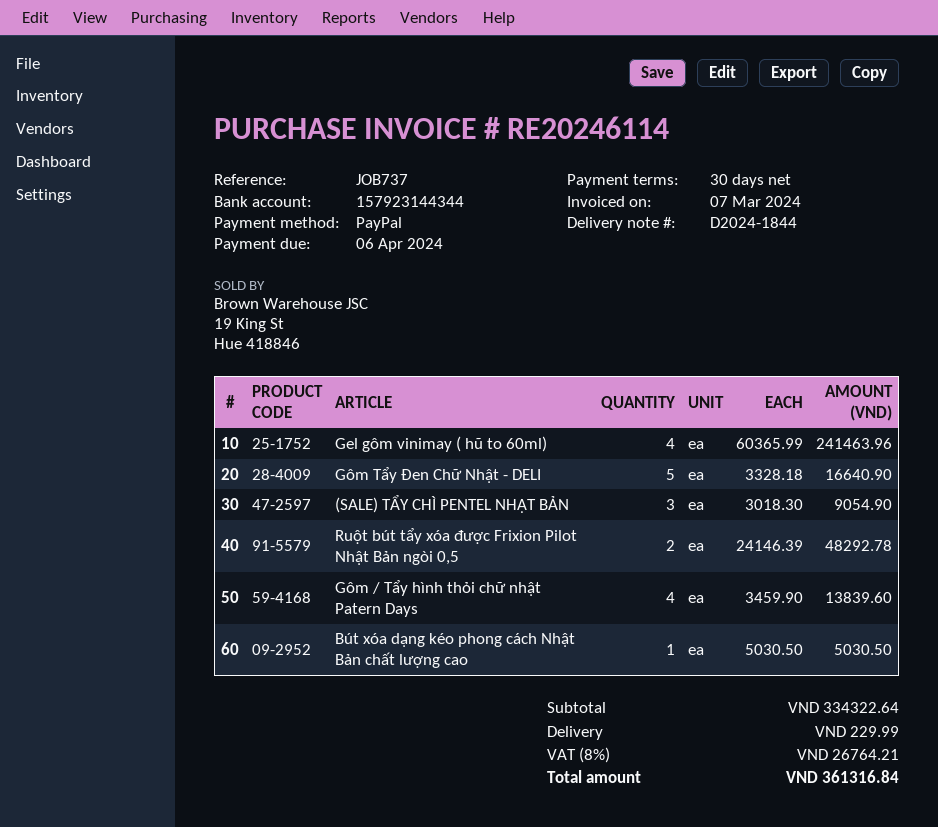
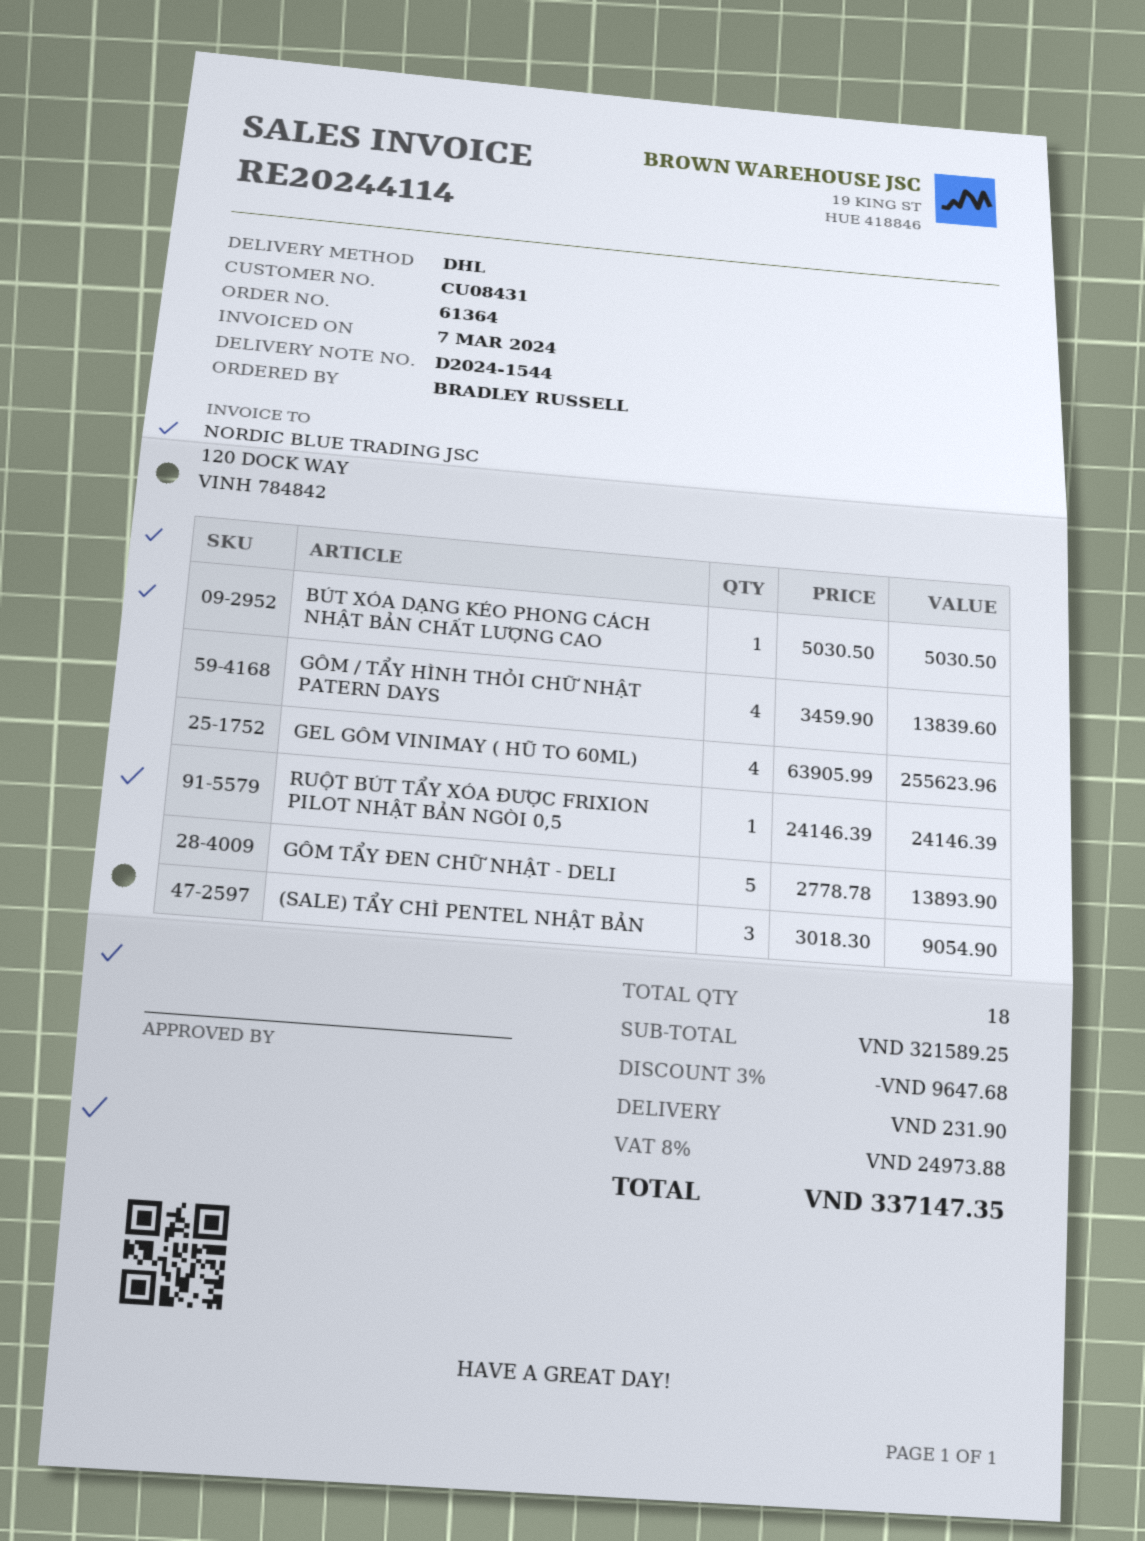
delivery note number: D2024-1844 -> D2024-1544
invoice number: RE20246114 -> RE20244114
Gel gôm vinimay ( hũ to 60ml): 4 x 60365.99 = 241463.96 -> 4 x 63905.99 = 255623.96
Gôm Tẩy Đen Chữ Nhật - DELI: 5 x 3328.18 = 16640.90 -> 5 x 2778.78 = 13893.90
Ruột bút tẩy xóa được Frixion Pilot Nhật Bản ngòi 0,5: 2 x 24146.39 = 48292.78 -> 1 x 24146.39 = 24146.39
subtotal: 334322.64 -> 321589.25
discount: none -> 3% = 9647.68
shipping: 229.99 -> 231.90
tax: 8% = 26764.21 -> 8% = 24973.88
total: 361316.84 -> 337147.35

